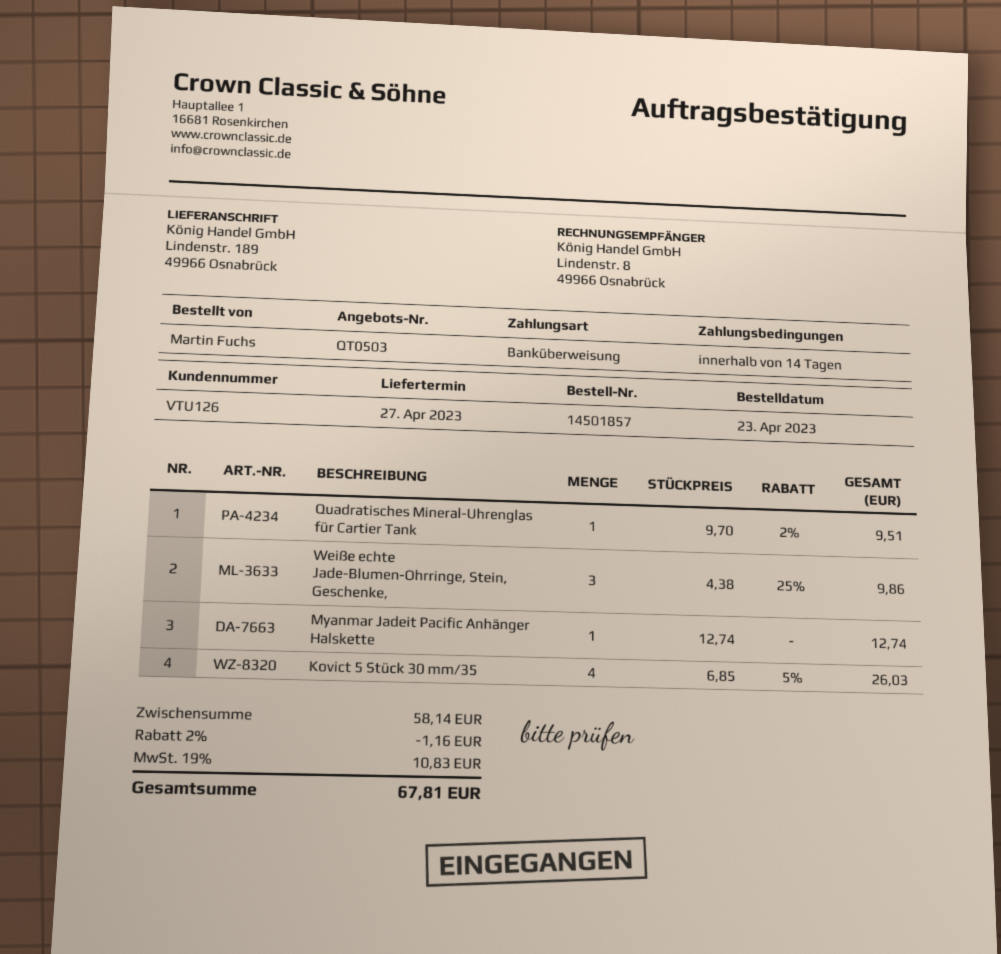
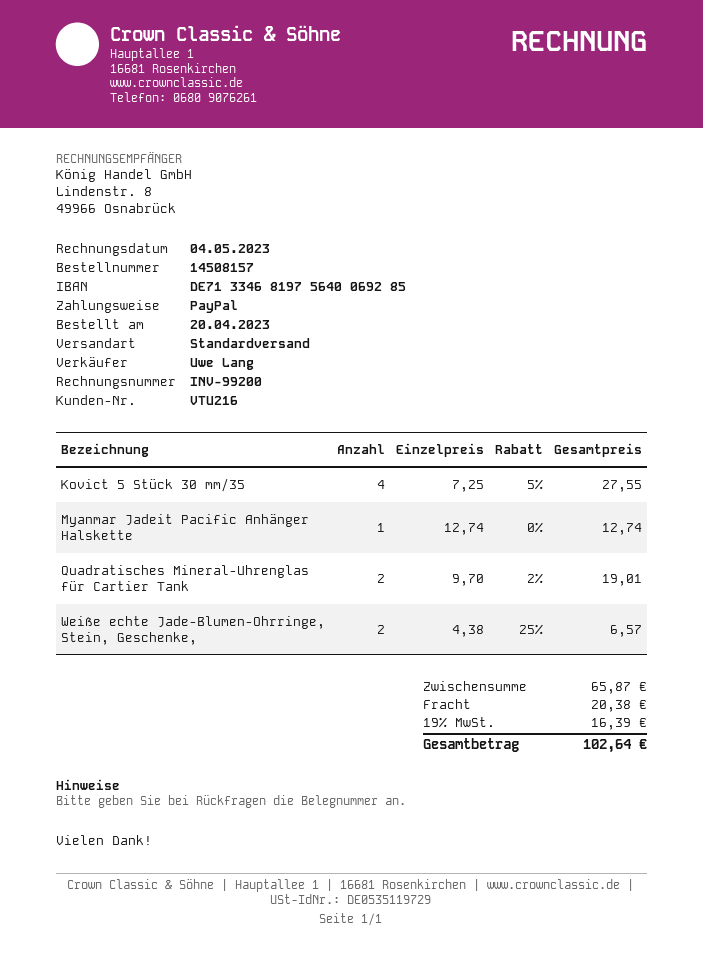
order number: 14501857 -> 14508157
order date: 2023-04-23 -> 2023-04-20
customer number: VTU126 -> VTU216
payment method: bank transfer -> PayPal
Quadratisches Mineral-Uhrenglas für Cartier Tank: 1 x 9.70 - 2% = 9.51 -> 2 x 9.70 - 2% = 19.01
Weiße echte Jade-Blumen-Ohrringe, Stein, Geschenke,: 3 x 4.38 - 25% = 9.86 -> 2 x 4.38 - 25% = 6.57
Kovict 5 Stück 30 mm/35: 4 x 6.85 - 5% = 26.03 -> 4 x 7.25 - 5% = 27.55
subtotal: 58.14 -> 65.87
discount: 2% = 1.16 -> none
shipping: none -> 20.38
tax: 19% = 10.83 -> 19% = 16.39
total: 67.81 -> 102.64

